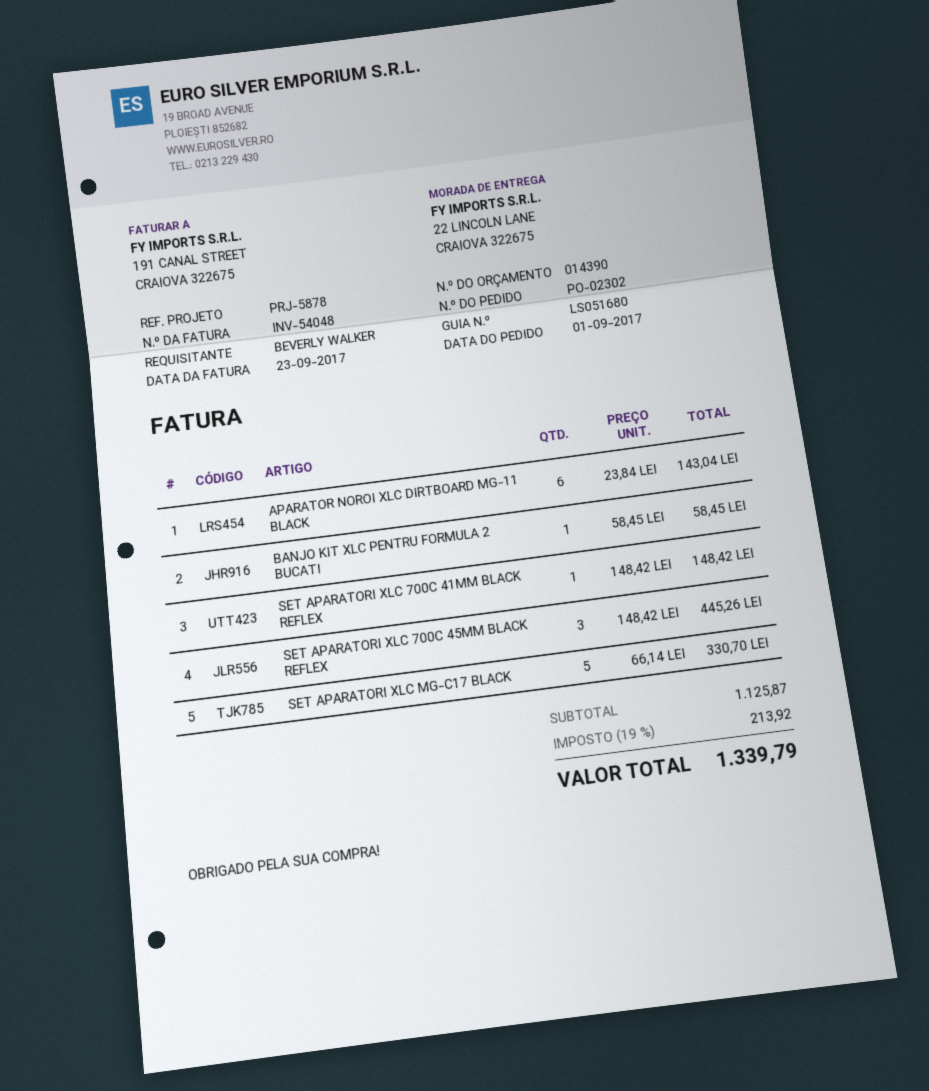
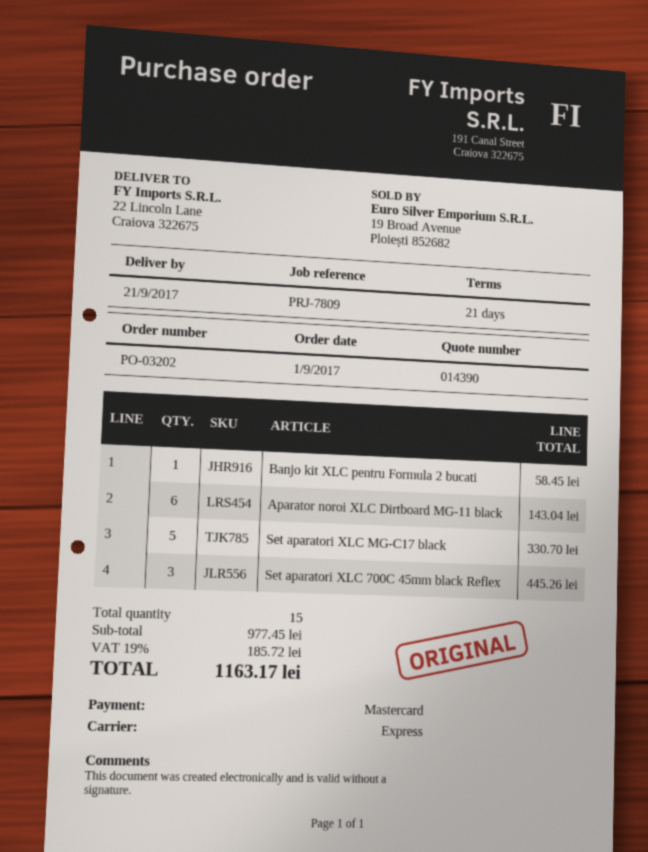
order number: PO-02302 -> PO-03202
reference: PRJ-5878 -> PRJ-7809
SET APARATORI XLC 700C 41MM BLACK REFLEX: 1 for 148.42 -> none
subtotal: 1125.87 -> 977.45
tax: 19% = 213.92 -> 19% = 185.72
total: 1339.79 -> 1163.17

